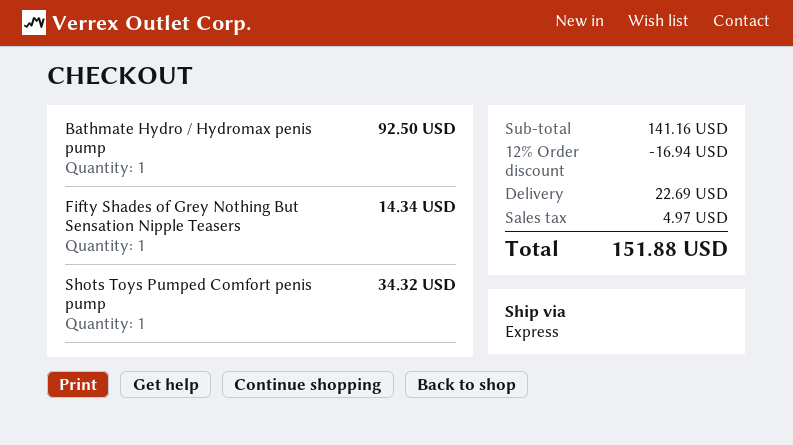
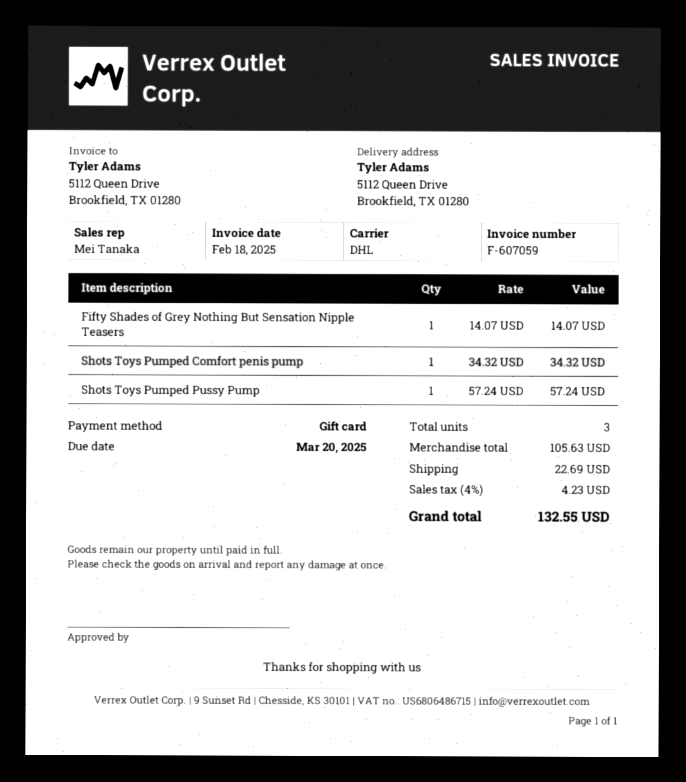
shipping method: express -> DHL
Bathmate Hydro / Hydromax penis pump: 1 for 92.50 -> none
Fifty Shades of Grey Nothing But Sensation Nipple Teasers: 1 for 14.34 -> 1 for 14.07
Shots Toys Pumped Pussy Pump: none -> 1 for 57.24
subtotal: 141.16 -> 105.63
discount: 12% = 16.94 -> none
tax: 4.97 -> 4.23
total: 151.88 -> 132.55

